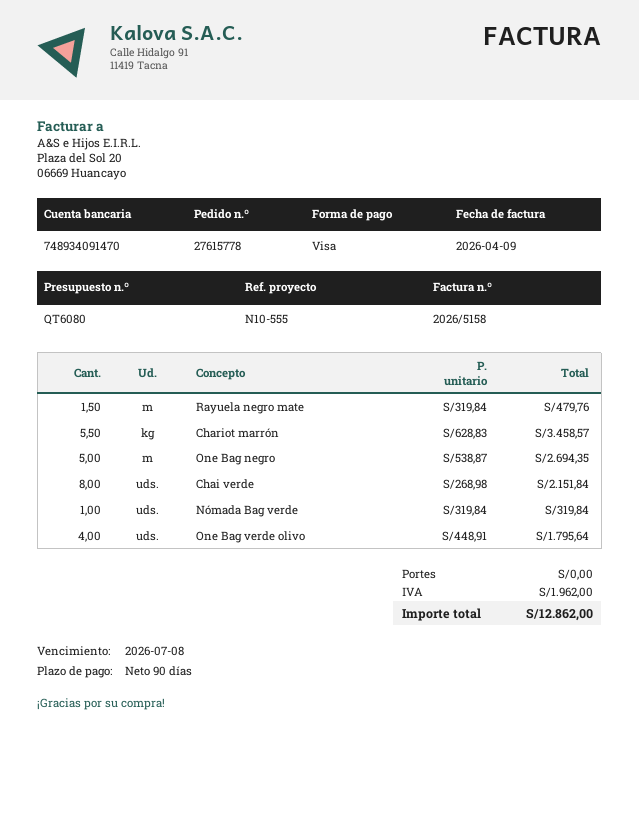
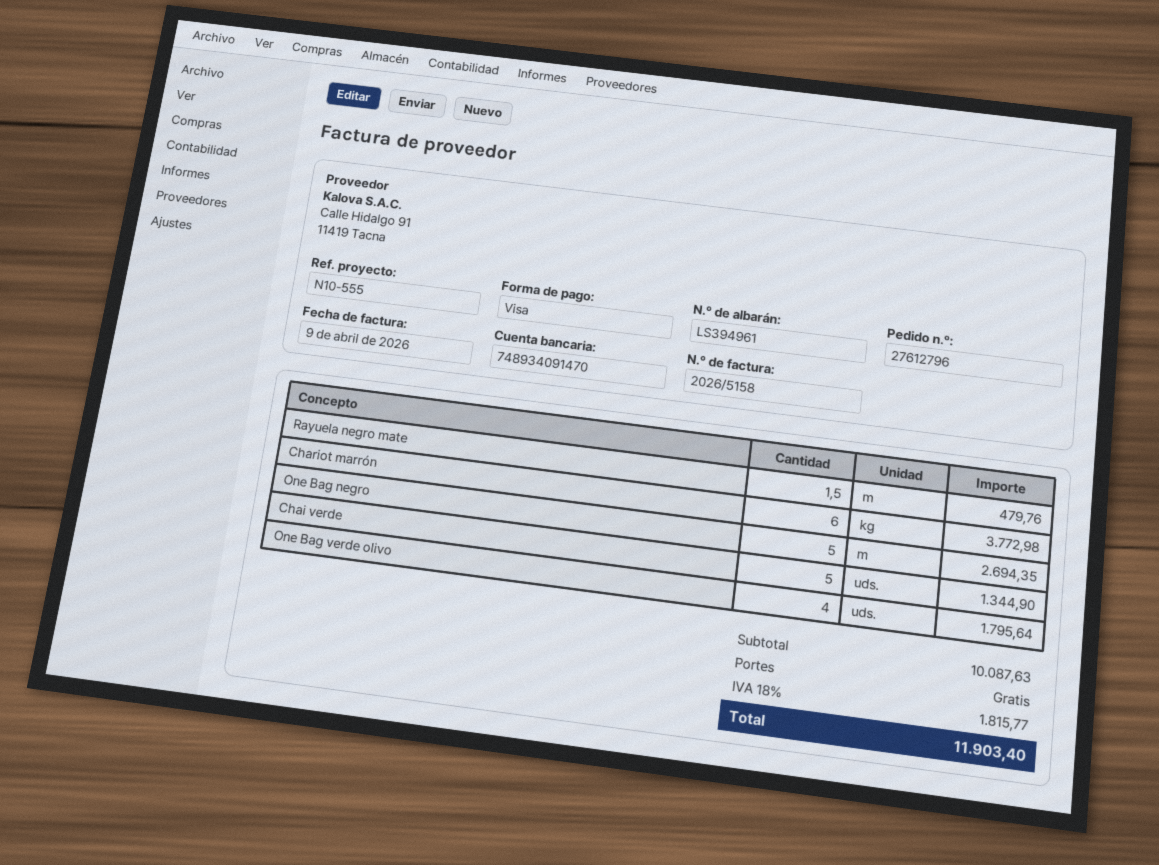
order number: 27615778 -> 27612796
Chariot marrón: 5.5 for 3458.57 -> 6 for 3772.98
Chai verde: 8 for 2151.84 -> 5 for 1344.90
Nómada Bag verde: 1 for 319.84 -> none
tax: 1962.00 -> 1815.77
total: 12862.00 -> 11903.40

